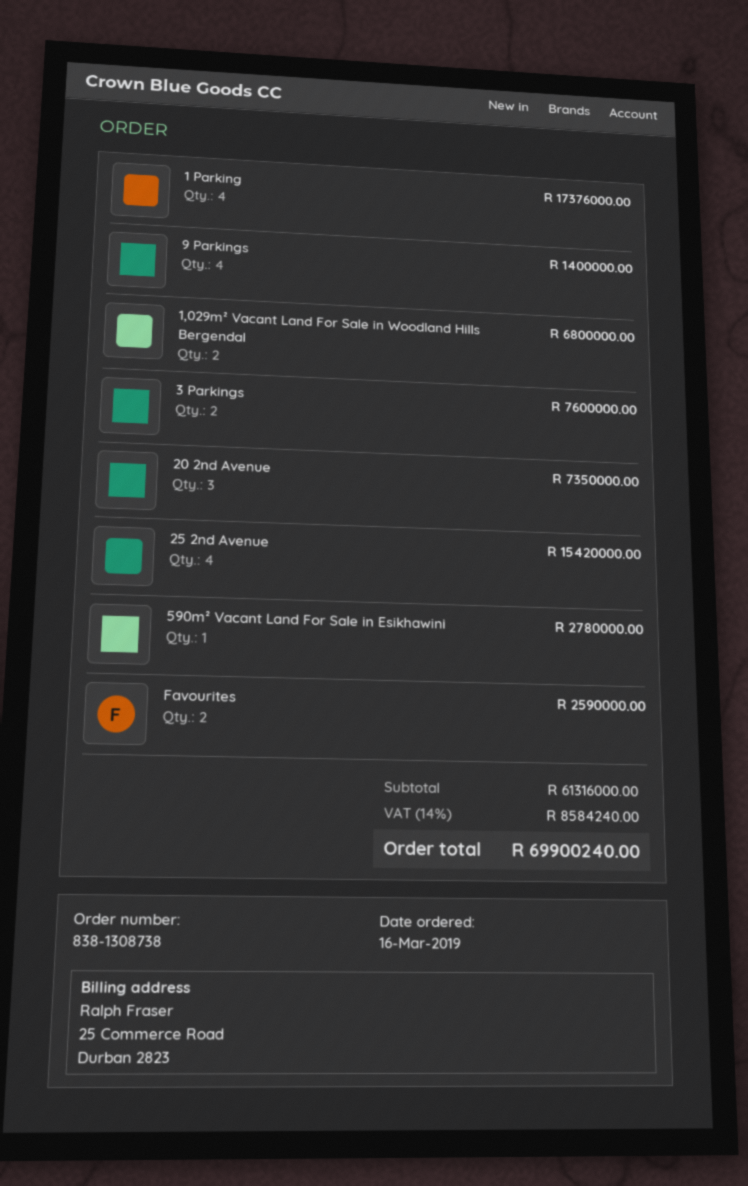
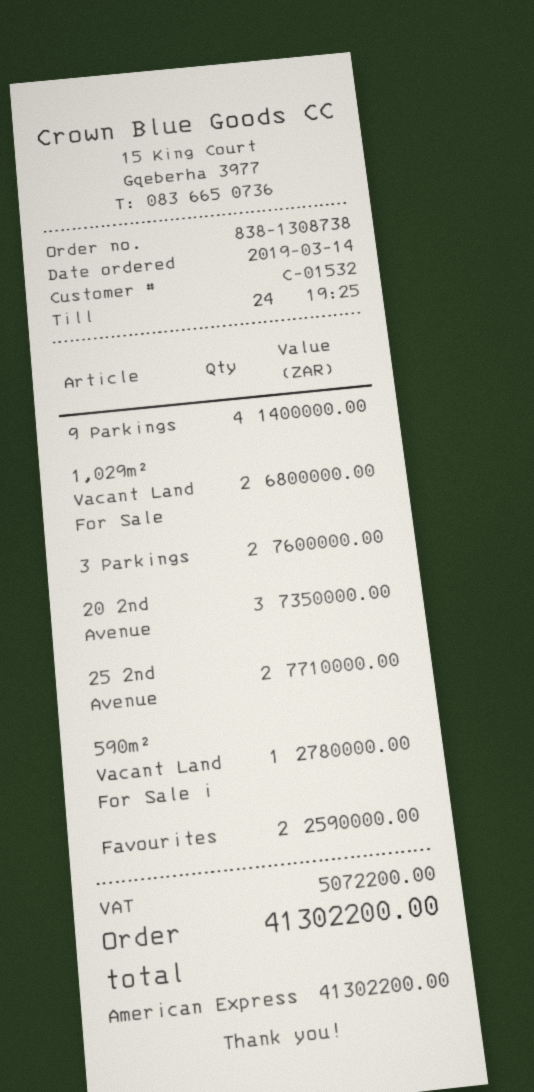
order date: 2019-03-16 -> 2019-03-14
1 Parking: 4 for 17376000.00 -> none
25 2nd Avenue: 4 for 15420000.00 -> 2 for 7710000.00
tax: 8584240.00 -> 5072200.00
total: 69900240.00 -> 41302200.00

